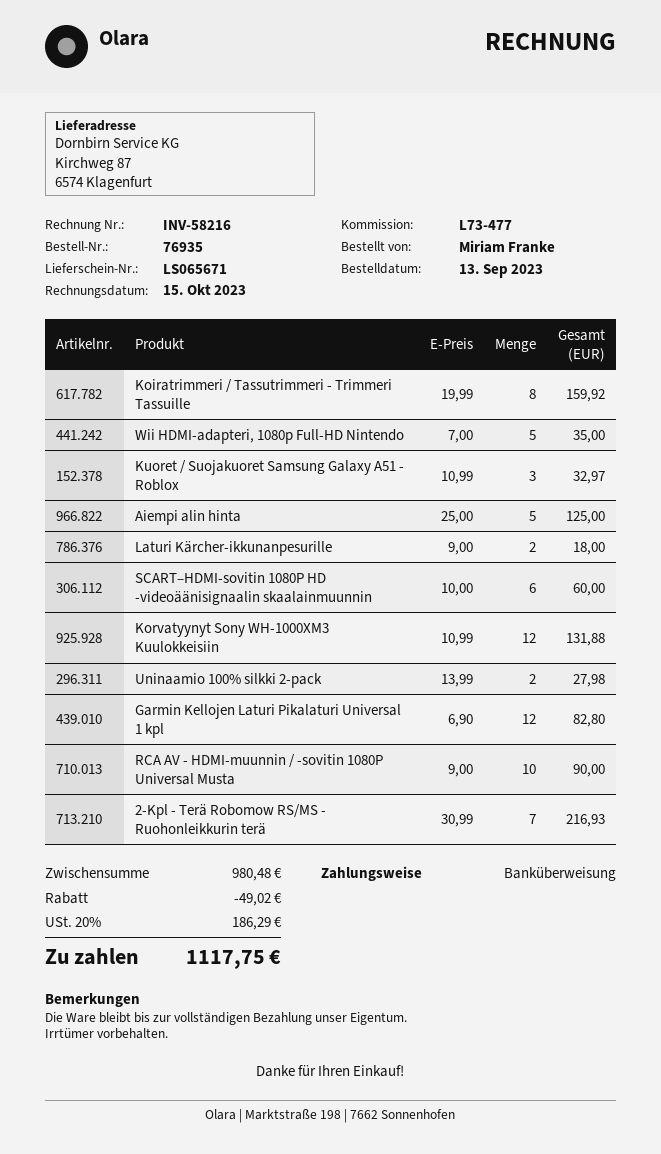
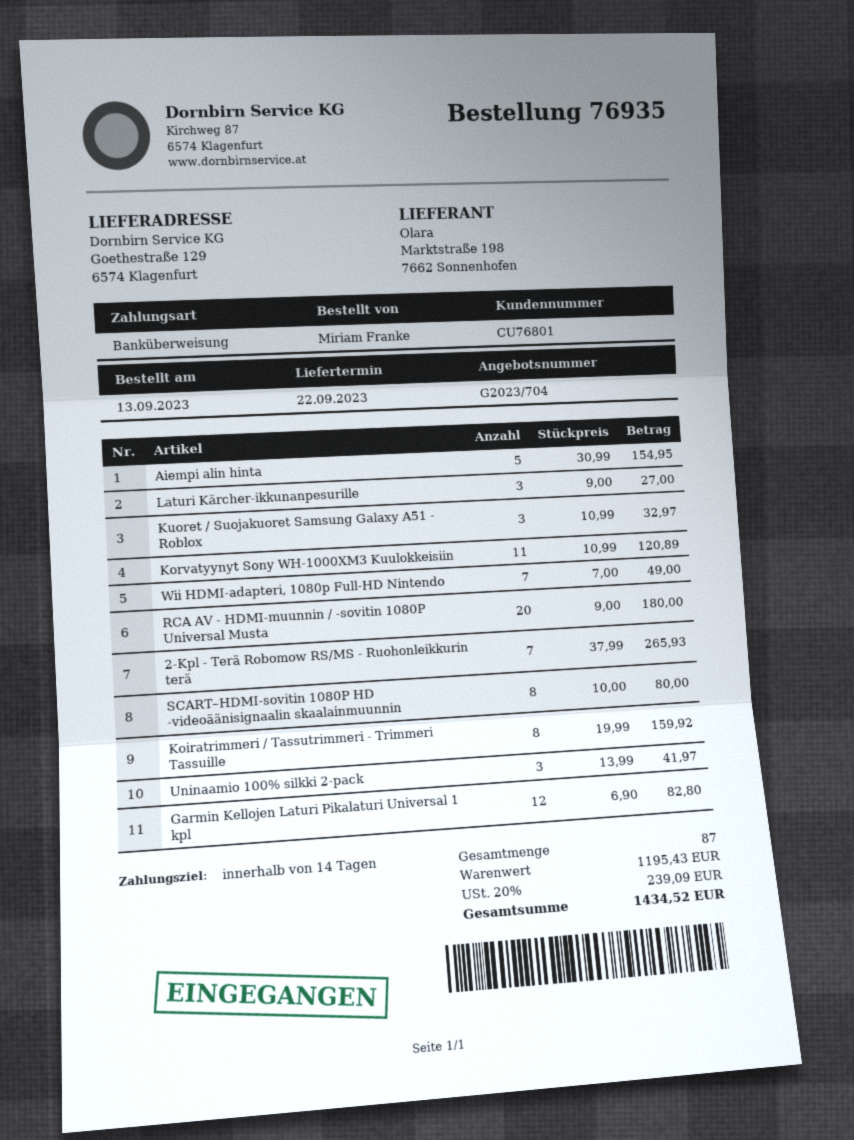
ship to: Kirchweg 87, 6574 Klagenfurt -> Goethestraße 129, 6574 Klagenfurt
Wii HDMI-adapteri, 1080p Full-HD Nintendo: 5 x 7.00 = 35.00 -> 7 x 7.00 = 49.00
Aiempi alin hinta: 5 x 25.00 = 125.00 -> 5 x 30.99 = 154.95
Laturi Kärcher-ikkunanpesurille: 2 x 9.00 = 18.00 -> 3 x 9.00 = 27.00
SCART–HDMI-sovitin 1080P HD -videoäänisignaalin skaalainmuunnin: 6 x 10.00 = 60.00 -> 8 x 10.00 = 80.00
Korvatyynyt Sony WH-1000XM3 Kuulokkeisiin: 12 x 10.99 = 131.88 -> 11 x 10.99 = 120.89
Uninaamio 100% silkki 2-pack: 2 x 13.99 = 27.98 -> 3 x 13.99 = 41.97
RCA AV - HDMI-muunnin / -sovitin 1080P Universal Musta: 10 x 9.00 = 90.00 -> 20 x 9.00 = 180.00
2-Kpl - Terä Robomow RS/MS - Ruohonleikkurin terä: 7 x 30.99 = 216.93 -> 7 x 37.99 = 265.93
subtotal: 980.48 -> 1195.43
discount: 49.02 -> none
tax: 20% = 186.29 -> 20% = 239.09
total: 1117.75 -> 1434.52

